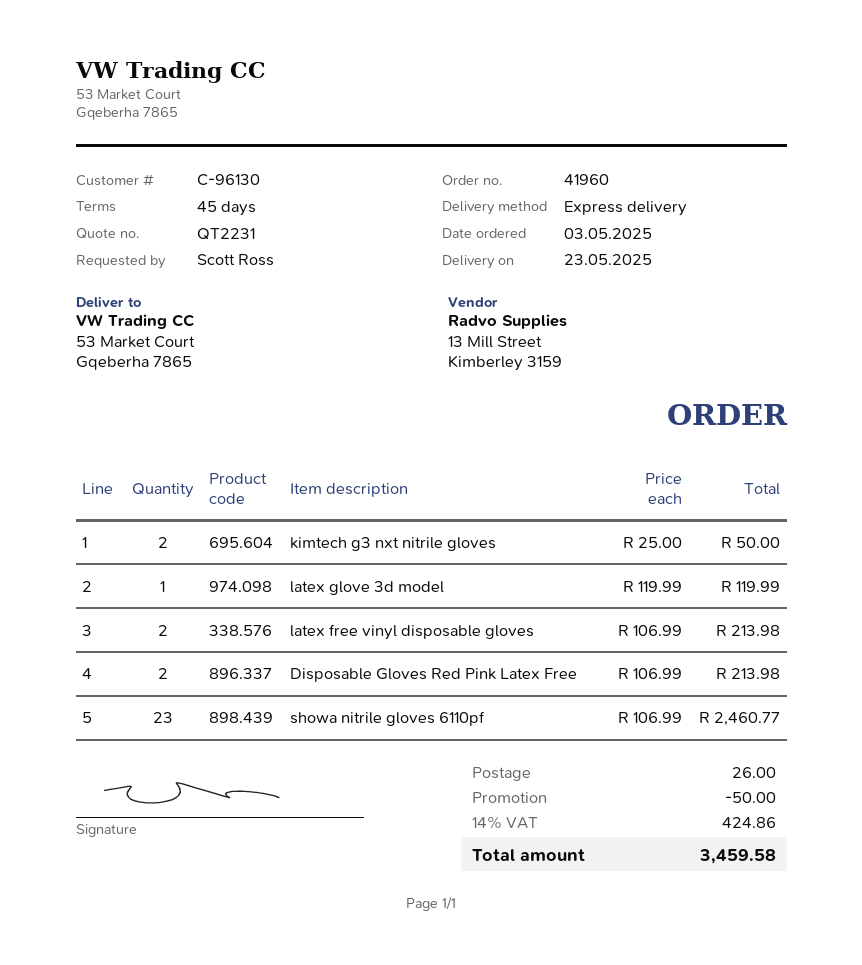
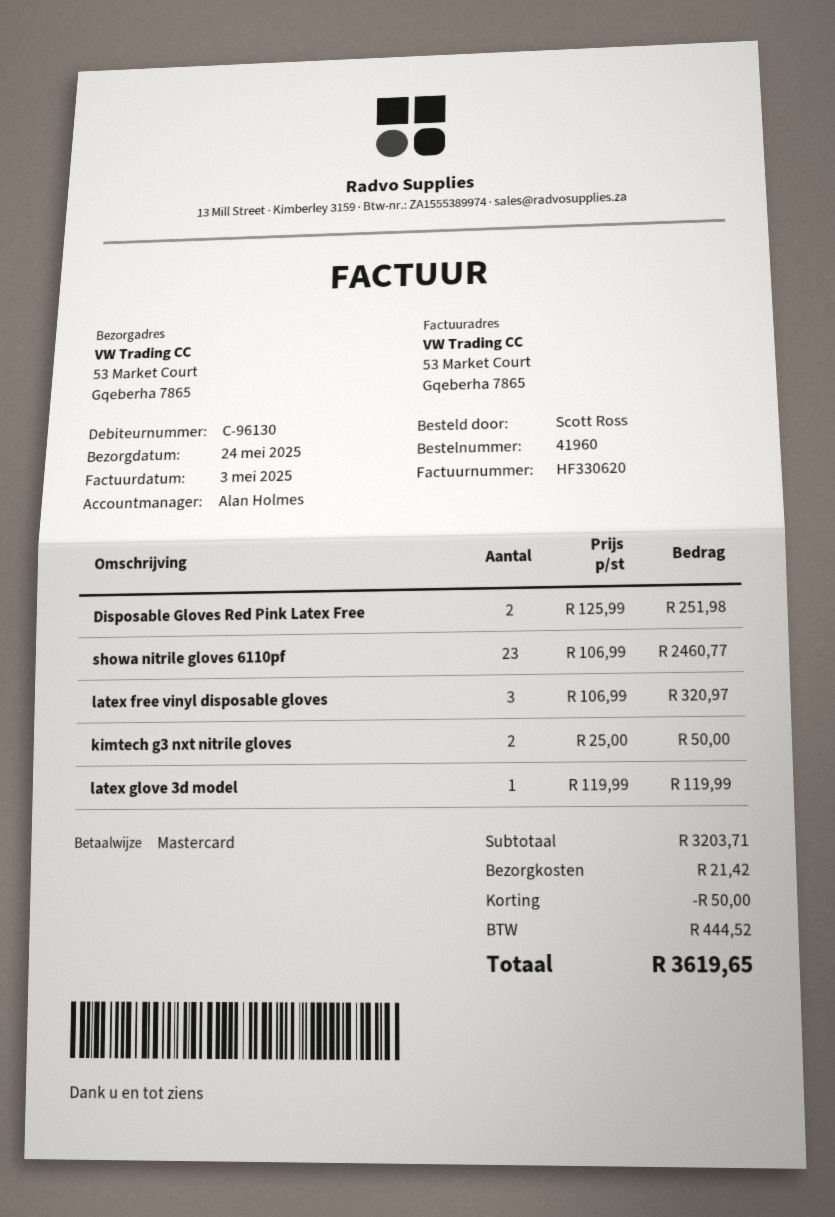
delivery date: 2025-05-23 -> 2025-05-24
latex free vinyl disposable gloves: 2 x 106.99 = 213.98 -> 3 x 106.99 = 320.97
Disposable Gloves Red Pink Latex Free: 2 x 106.99 = 213.98 -> 2 x 125.99 = 251.98
shipping: 26.00 -> 21.42
tax: 424.86 -> 444.52
total: 3459.58 -> 3619.65

